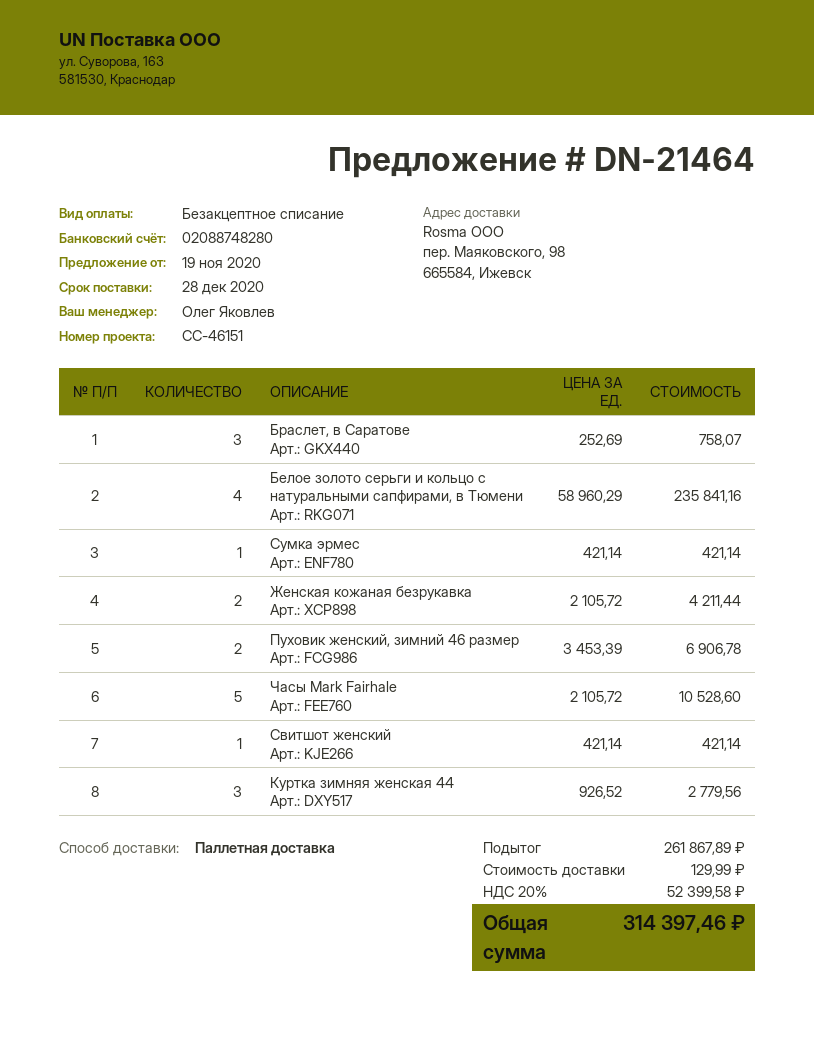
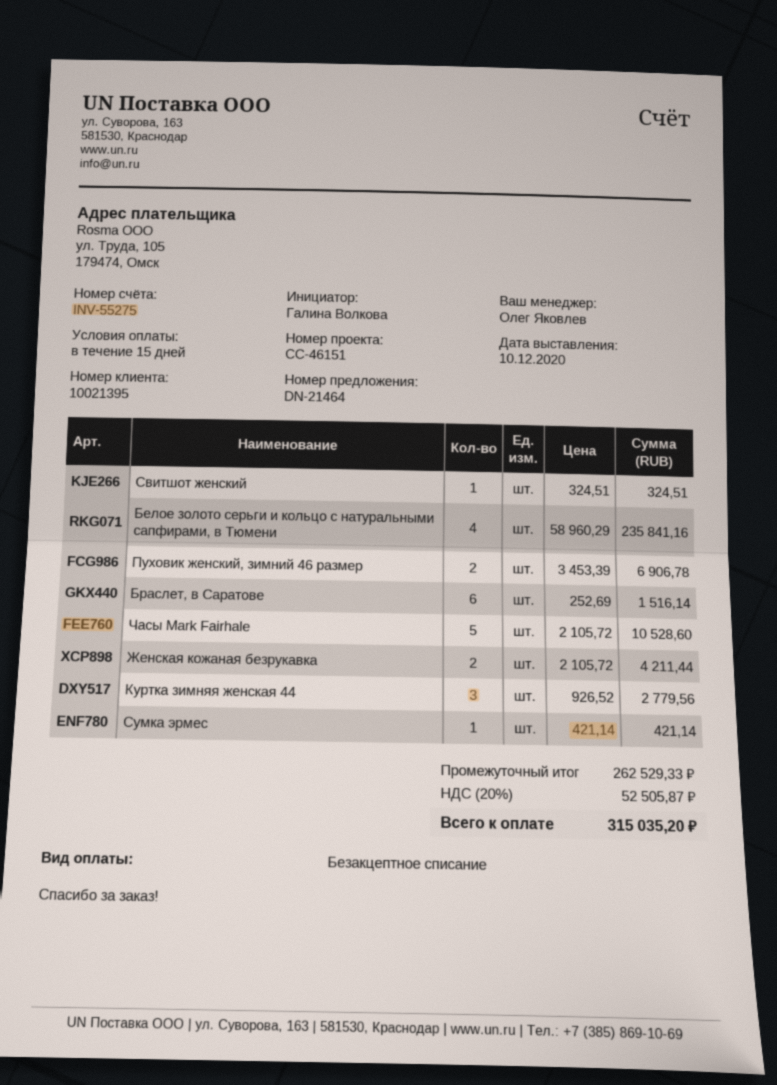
Браслет, в Саратове: 3 x 252.69 = 758.07 -> 6 x 252.69 = 1516.14
Свитшот женский: 1 x 421.14 = 421.14 -> 1 x 324.51 = 324.51
subtotal: 261867.89 -> 262529.33
shipping: 129.99 -> none
tax: 20% = 52399.58 -> 20% = 52505.87
total: 314397.46 -> 315035.20

